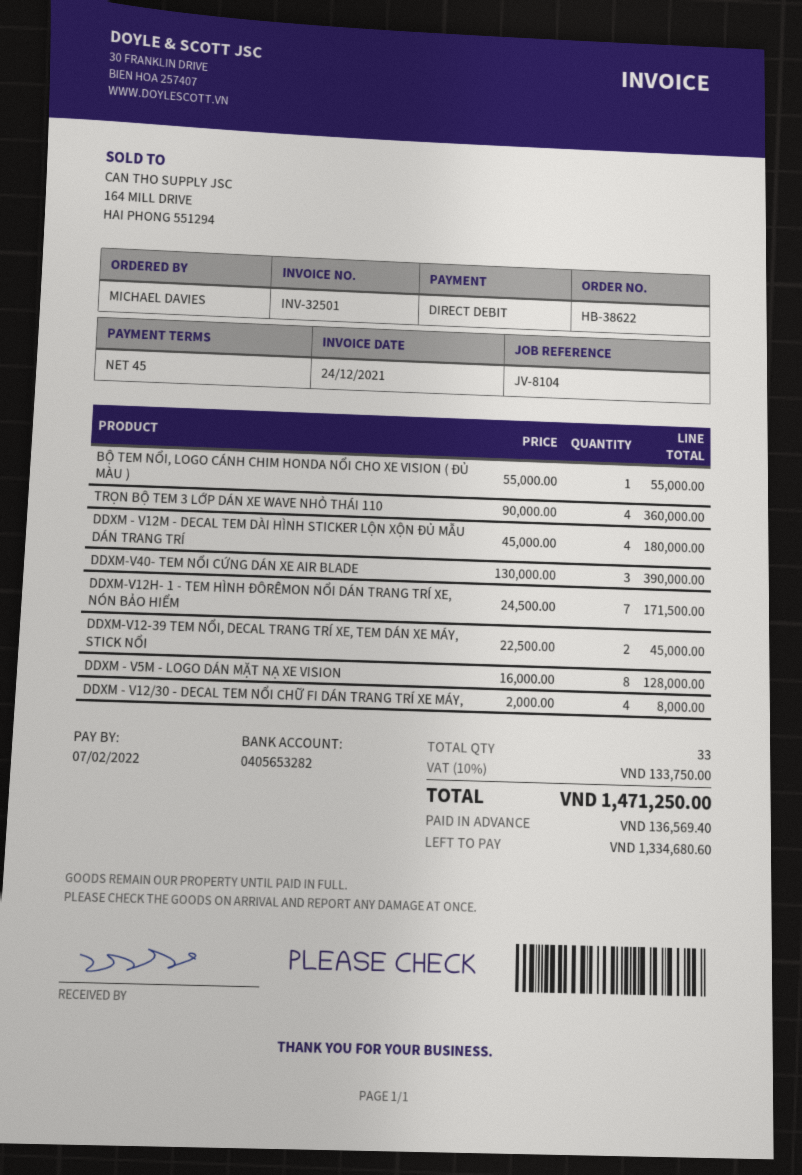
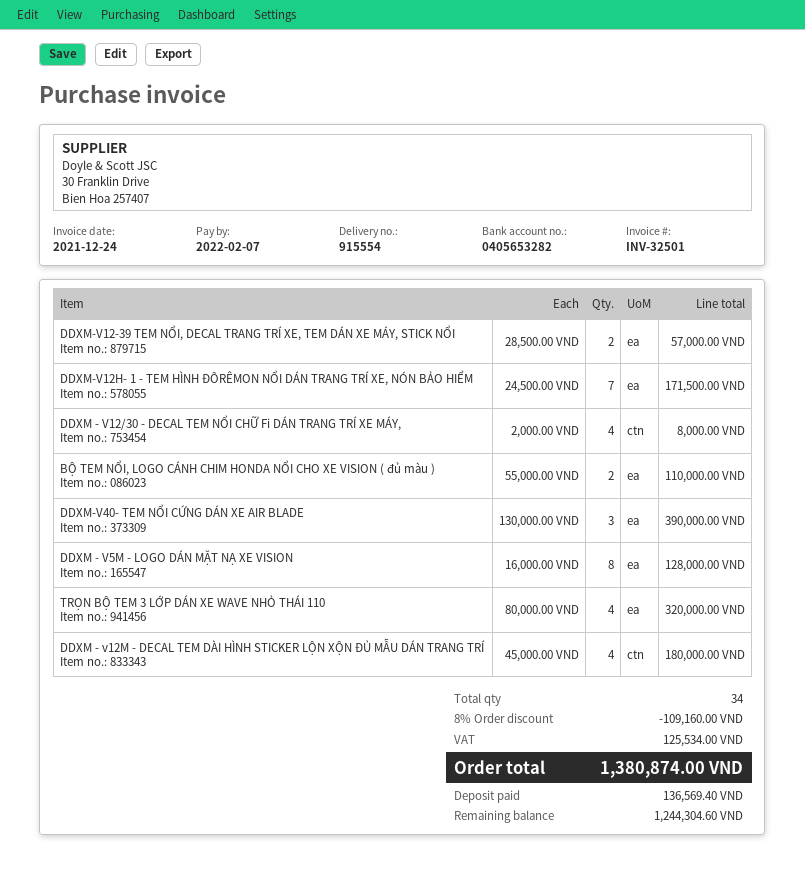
BỘ TEM NỔI, LOGO CÁNH CHIM HONDA NỔI CHO XE VISION ( ĐỦ MÀU ): 1 x 55000.00 = 55000.00 -> 2 x 55000.00 = 110000.00
TRỌN BỘ TEM 3 LỚP DÁN XE WAVE NHỎ THÁI 110: 4 x 90000.00 = 360000.00 -> 4 x 80000.00 = 320000.00
DDXM-V12-39 TEM NỔI, DECAL TRANG TRÍ XE, TEM DÁN XE MÁY, STICK NỔI: 2 x 22500.00 = 45000.00 -> 2 x 28500.00 = 57000.00
total quantity: 33 -> 34
discount: none -> 8% = 109160.00
tax: 133750.00 -> 125534.00
total: 1471250.00 -> 1380874.00
balance: 1334680.60 -> 1244304.60

